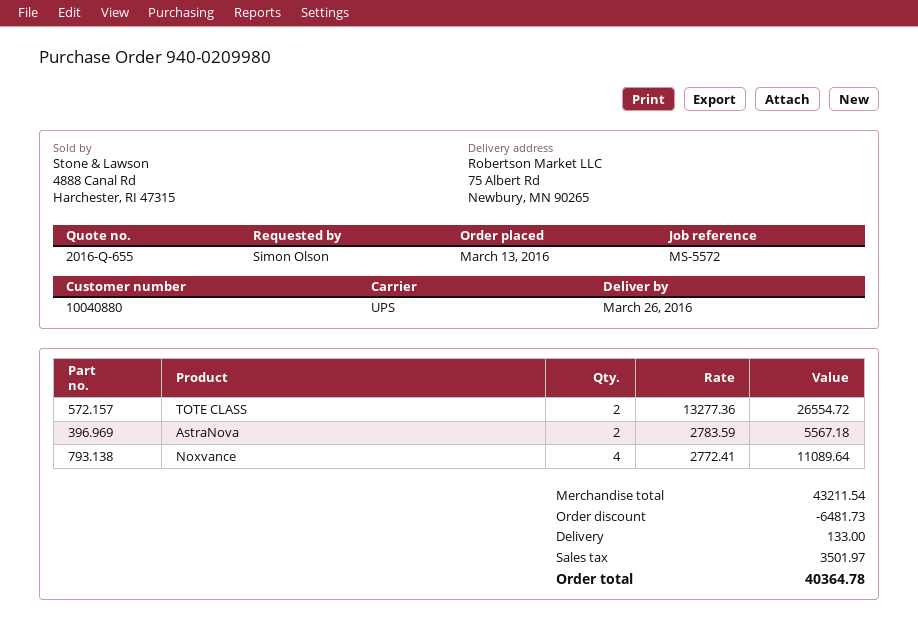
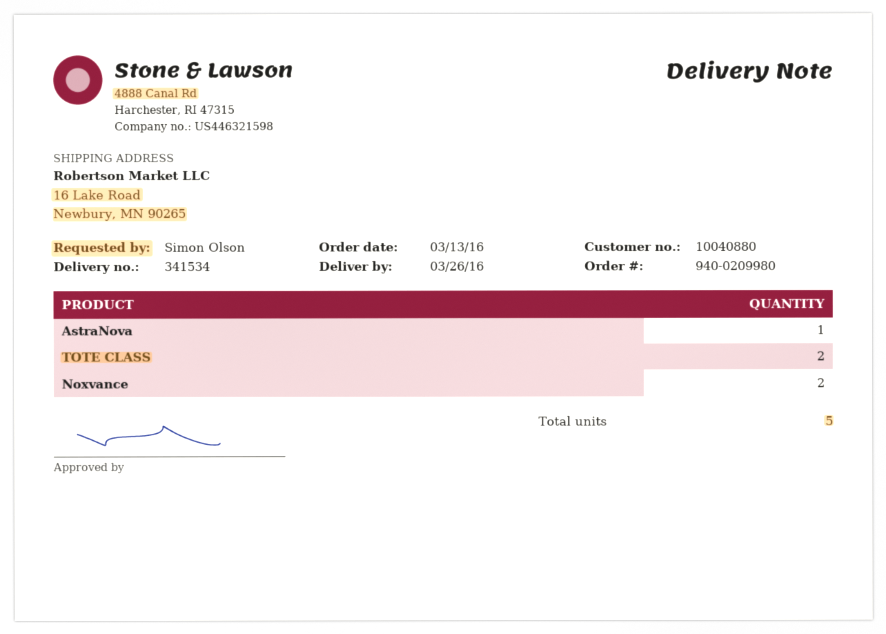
ship to: 75 Albert Rd, Newbury, MN 90265 -> 16 Lake Road, Newbury, MN 90265
AstraNova: 2 -> 1
Noxvance: 4 -> 2

